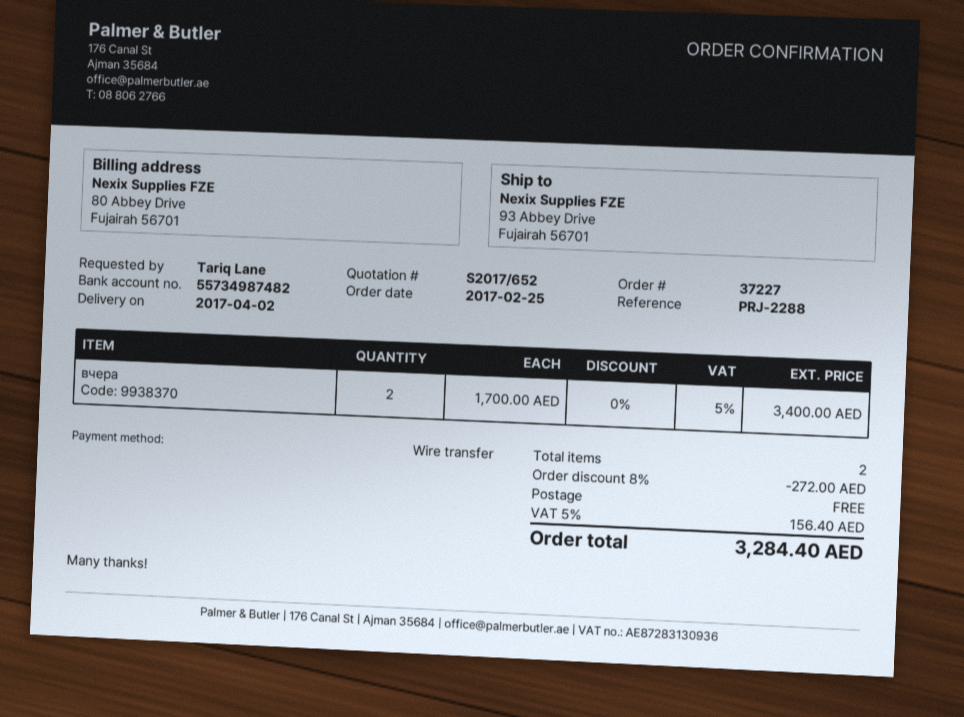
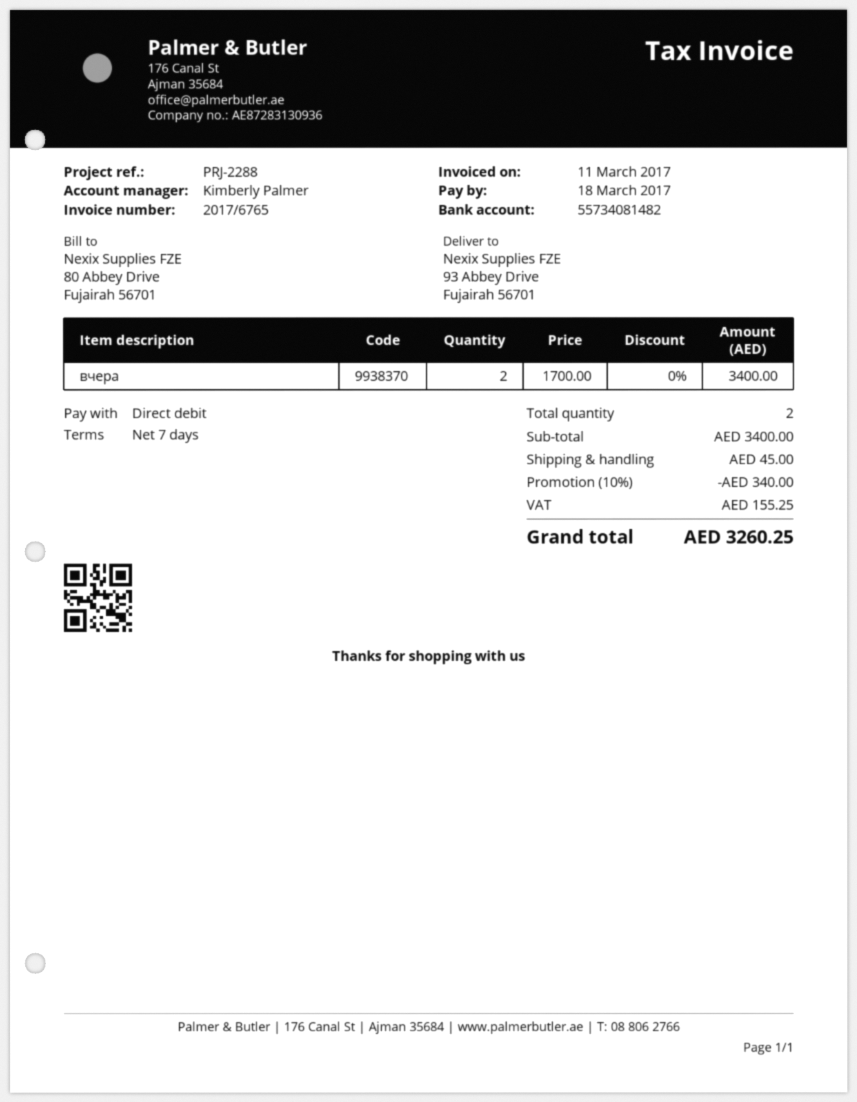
payment method: bank transfer -> direct debit
bank account: 55734987482 -> 55734081482
discount: 8% = 272.00 -> 10% = 340.00
shipping: 0.00 -> 45.00
tax: 156.40 -> 155.25
total: 3284.40 -> 3260.25

